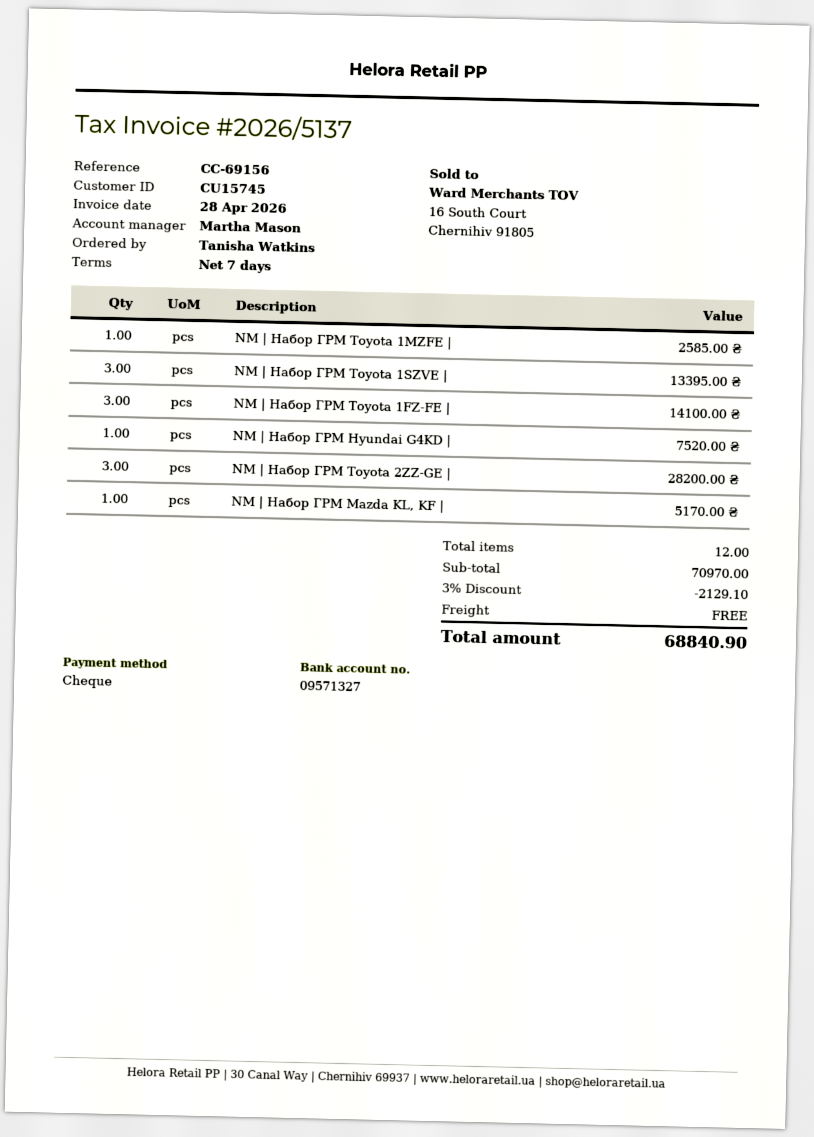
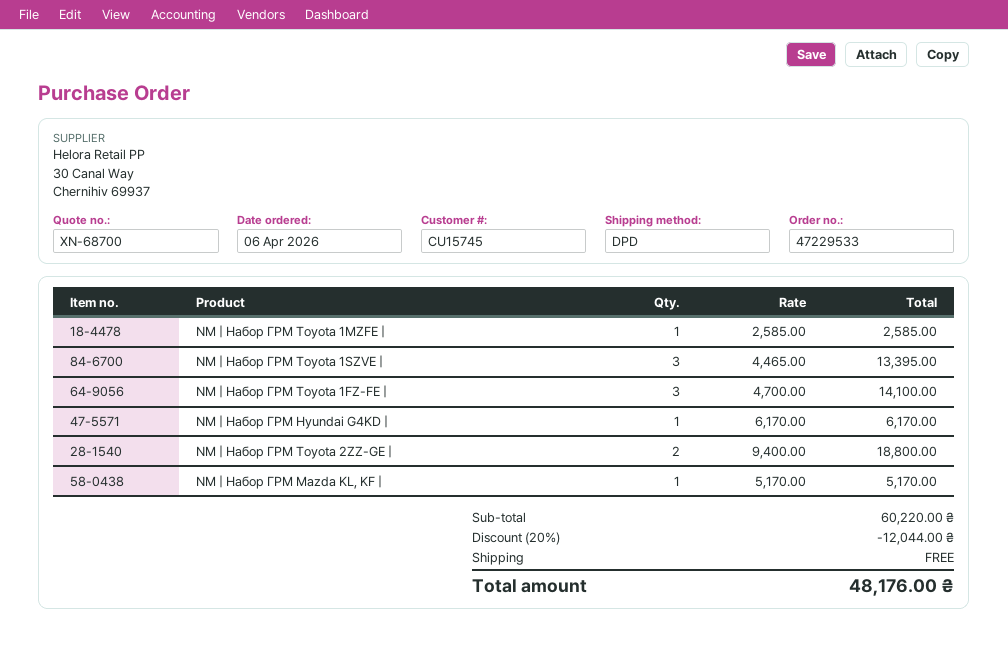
NM | Набор ГРМ Hyundai G4KD |: 1 for 7520.00 -> 1 for 6170.00
NM | Набор ГРМ Toyota 2ZZ-GE |: 3 for 28200.00 -> 2 for 18800.00
subtotal: 70970.00 -> 60220.00
discount: 3% = 2129.10 -> 20% = 12044.00
total: 68840.90 -> 48176.00

